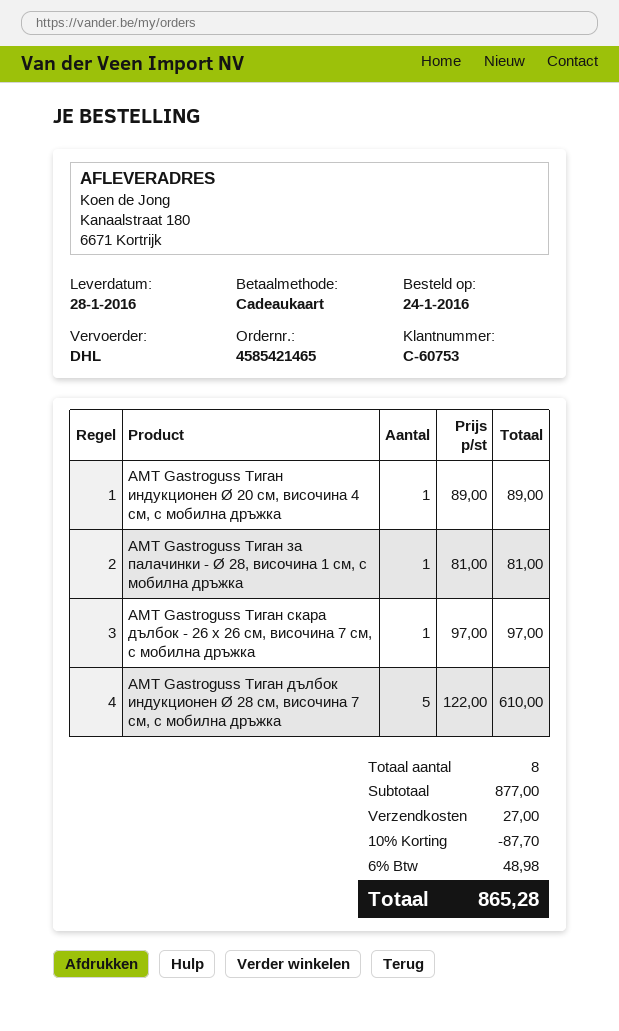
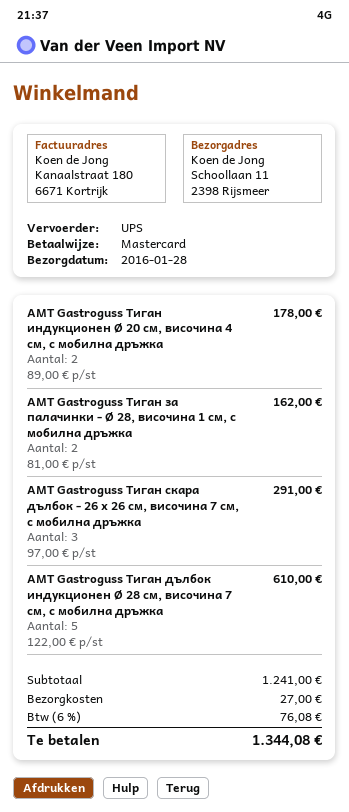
payment method: gift card -> Mastercard
shipping method: DHL -> UPS
ship to: Kanaalstraat 180, 6671 Kortrijk -> Schoollaan 11, 2398 Rijsmeer
AMT Gastroguss Тиган индукционен Ø 20 см, височина 4 см, с мобилна дръжка: 1 x 89.00 = 89.00 -> 2 x 89.00 = 178.00
AMT Gastroguss Тиган за палачинки - Ø 28, височина 1 см, с мобилна дръжка: 1 x 81.00 = 81.00 -> 2 x 81.00 = 162.00
AMT Gastroguss Тиган скара дълбок - 26 х 26 см, височина 7 см, с мобилна дръжка: 1 x 97.00 = 97.00 -> 3 x 97.00 = 291.00
subtotal: 877.00 -> 1241.00
discount: 10% = 87.70 -> none
tax: 6% = 48.98 -> 6% = 76.08
total: 865.28 -> 1344.08

